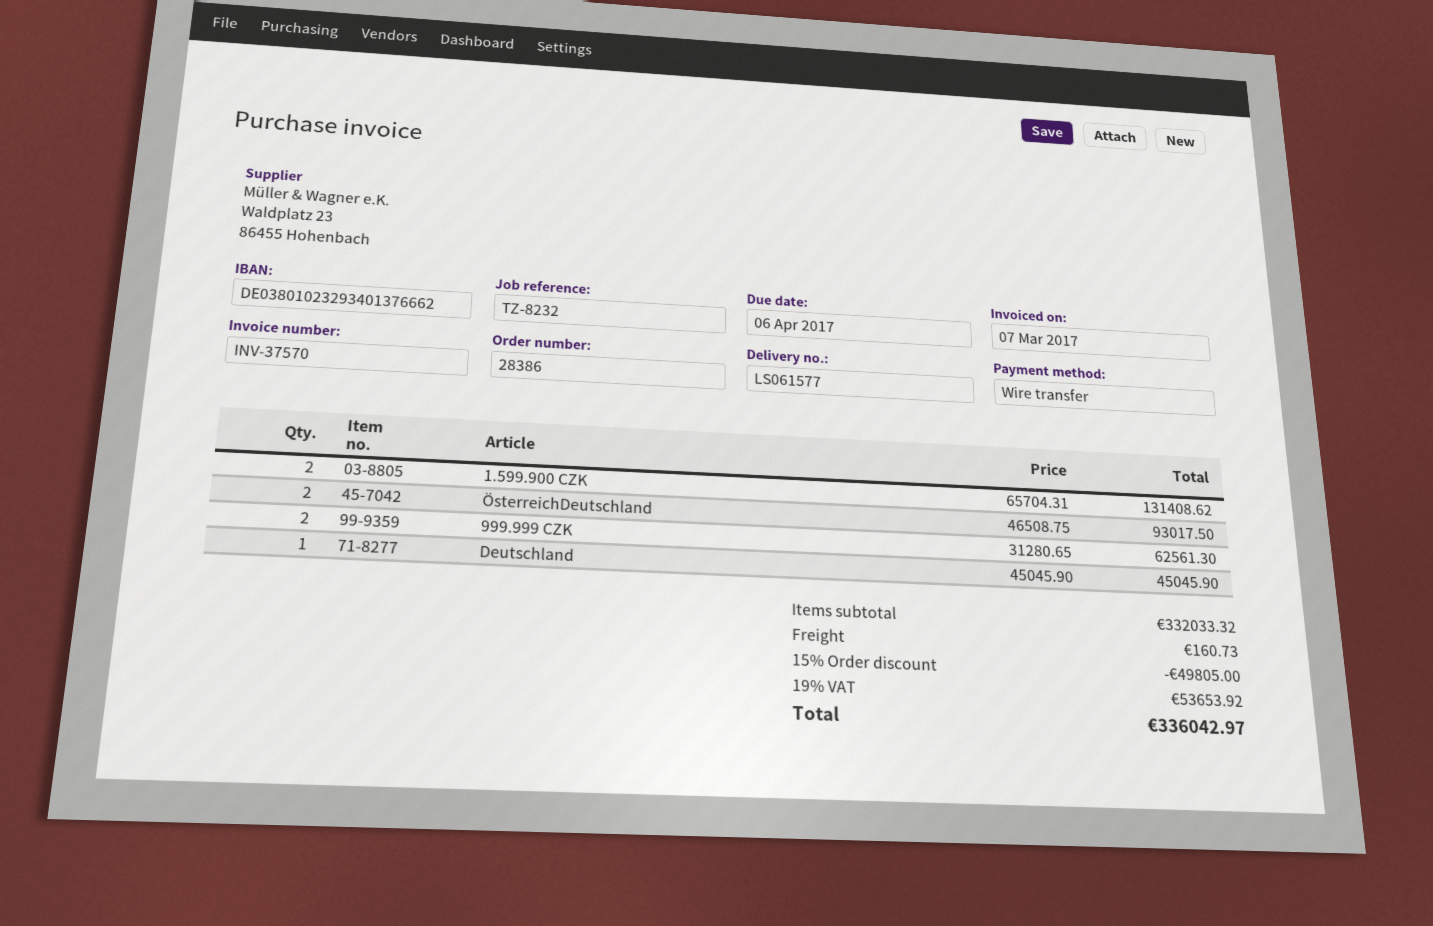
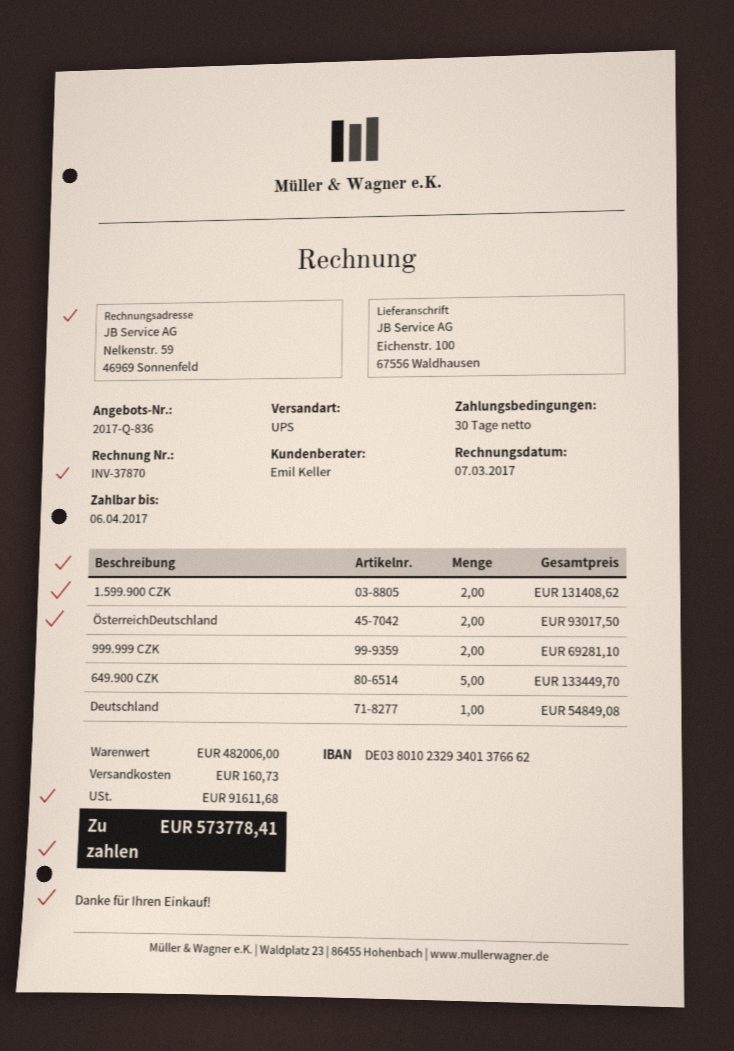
invoice number: INV-37570 -> INV-37870
999.999 CZK: 2 for 62561.30 -> 2 for 69281.10
Deutschland: 1 for 45045.90 -> 1 for 54849.08
649.900 CZK: none -> 5 for 133449.70
subtotal: 332033.32 -> 482006.00
discount: 15% = 49805.00 -> none
tax: 53653.92 -> 91611.68
total: 336042.97 -> 573778.41

